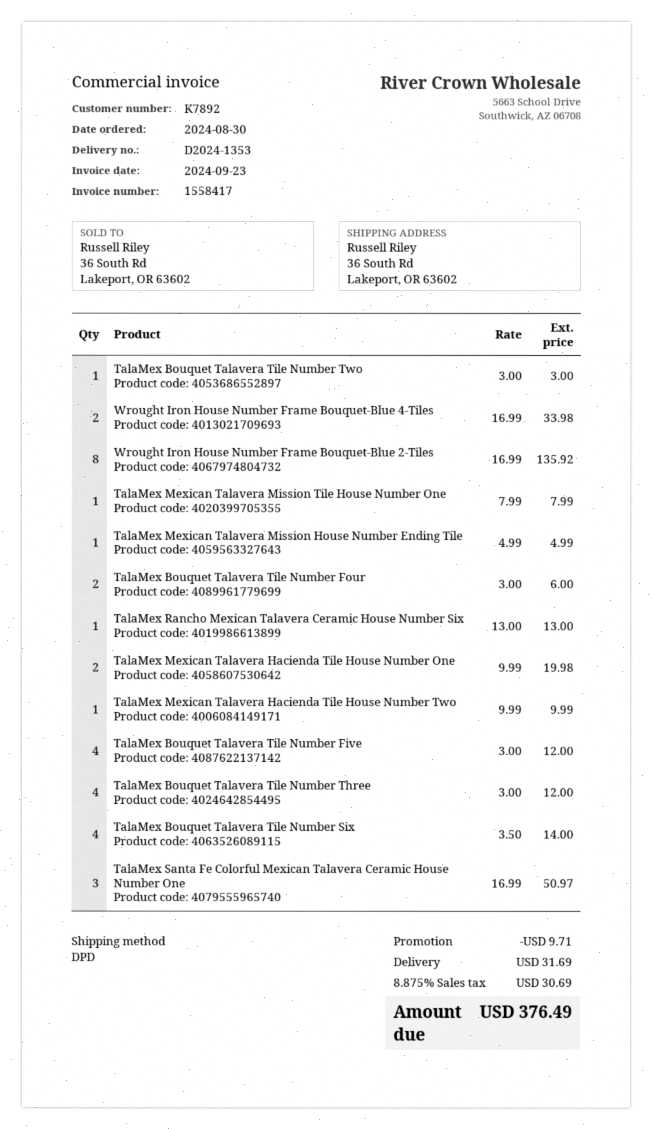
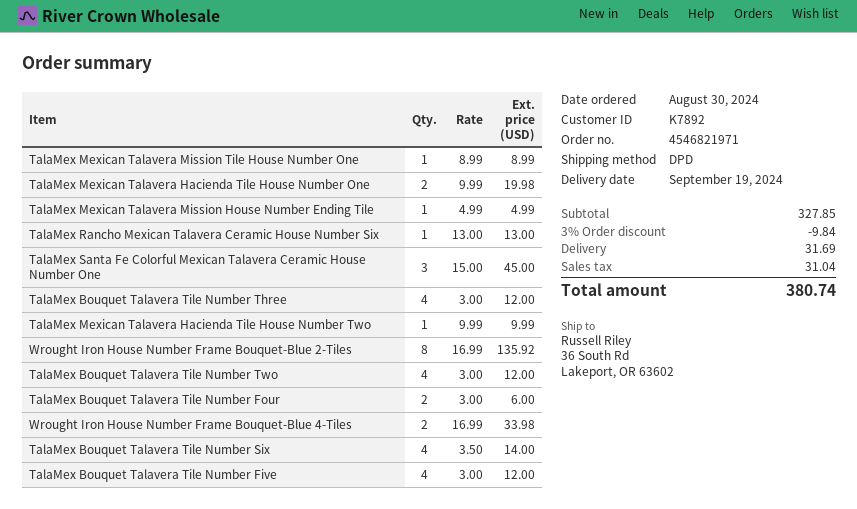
TalaMex Bouquet Talavera Tile Number Two: 1 x 3.00 = 3.00 -> 4 x 3.00 = 12.00
TalaMex Mexican Talavera Mission Tile House Number One: 1 x 7.99 = 7.99 -> 1 x 8.99 = 8.99
TalaMex Santa Fe Colorful Mexican Talavera Ceramic House Number One: 3 x 16.99 = 50.97 -> 3 x 15.00 = 45.00
discount: 9.71 -> 9.84
tax: 30.69 -> 31.04
total: 376.49 -> 380.74

